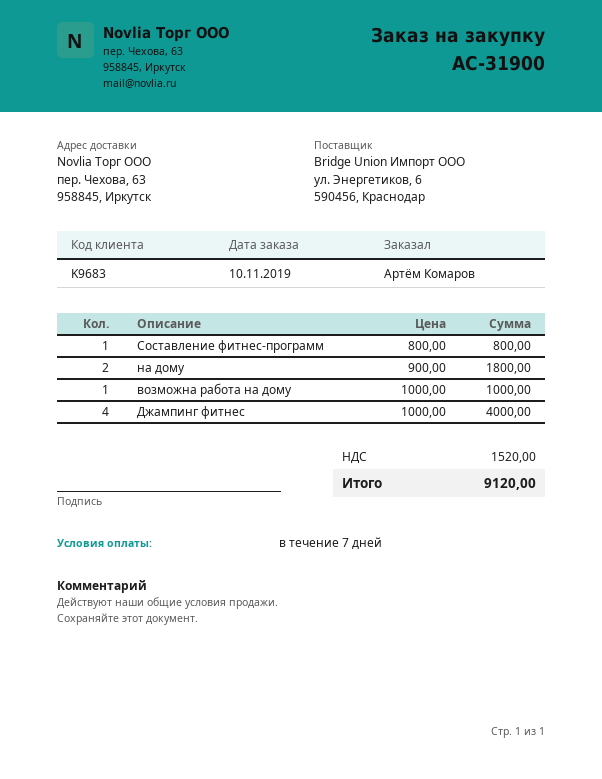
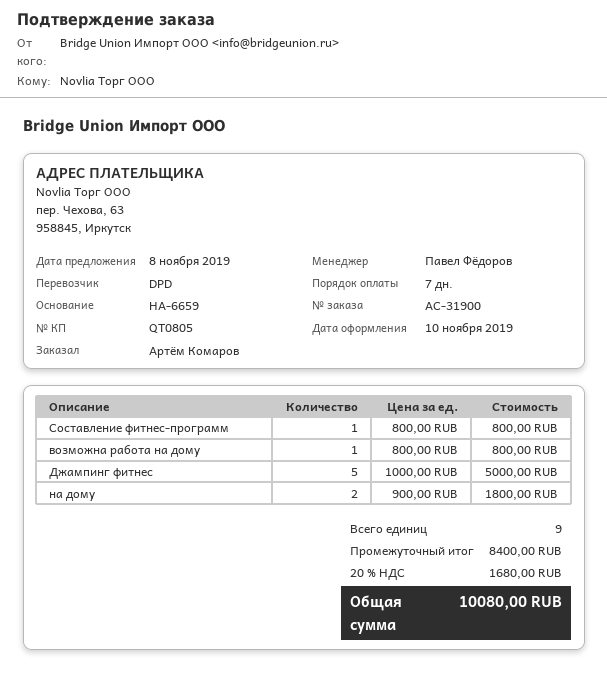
возможна работа на дому: 1 x 1000.00 = 1000.00 -> 1 x 800.00 = 800.00
Джампинг фитнес: 4 x 1000.00 = 4000.00 -> 5 x 1000.00 = 5000.00
tax: 1520.00 -> 1680.00
total: 9120.00 -> 10080.00

